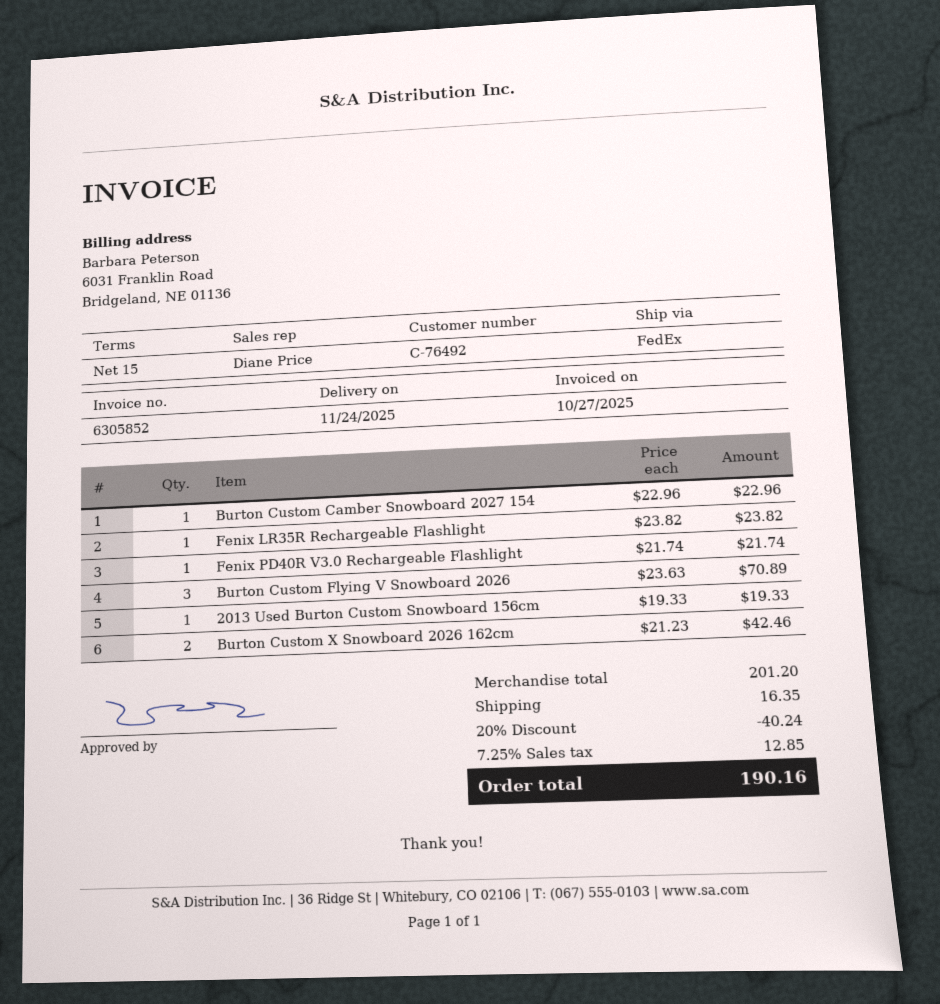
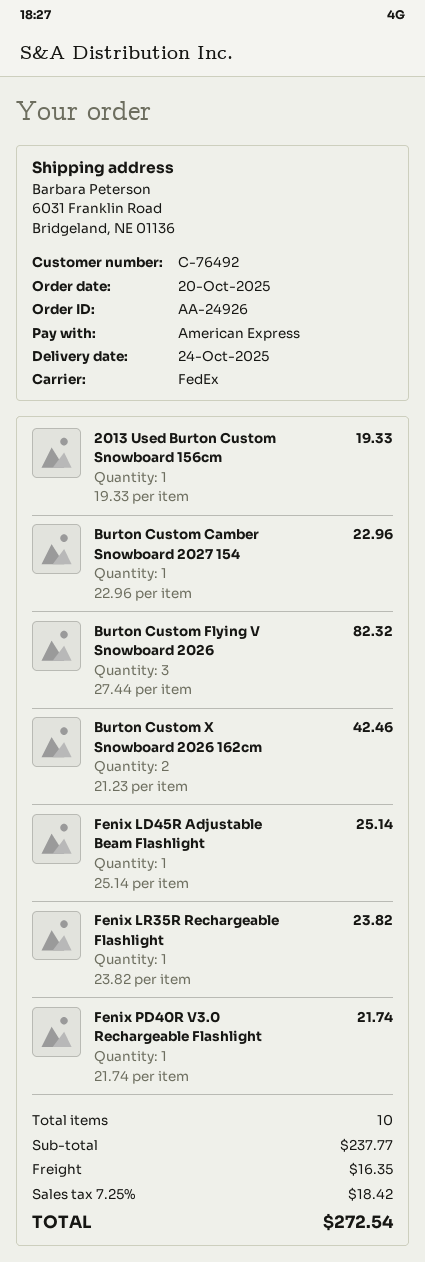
delivery date: 2025-11-24 -> 2025-10-24
Burton Custom Flying V Snowboard 2026: 3 x 23.63 = 70.89 -> 3 x 27.44 = 82.32
Fenix LD45R Adjustable Beam Flashlight: none -> 1 x 25.14 = 25.14
subtotal: 201.20 -> 237.77
discount: 20% = 40.24 -> none
tax: 7.25% = 12.85 -> 7.25% = 18.42
total: 190.16 -> 272.54

